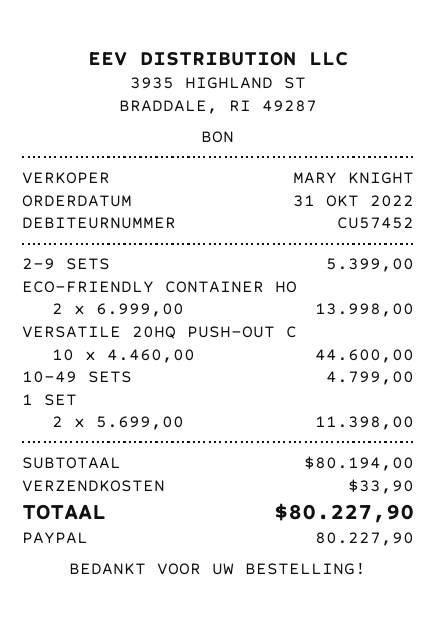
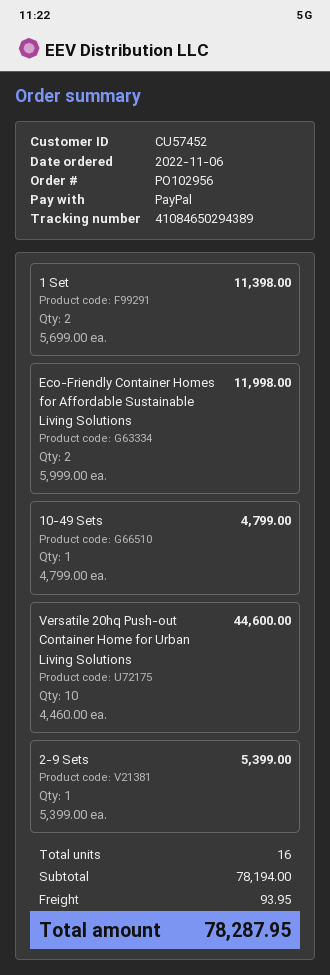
order date: 2022-10-31 -> 2022-11-06
ECO-FRIENDLY CONTAINER HO: 2 x 6999.00 = 13998.00 -> 2 x 5999.00 = 11998.00
subtotal: 80194.00 -> 78194.00
shipping: 33.90 -> 93.95
total: 80227.90 -> 78287.95

